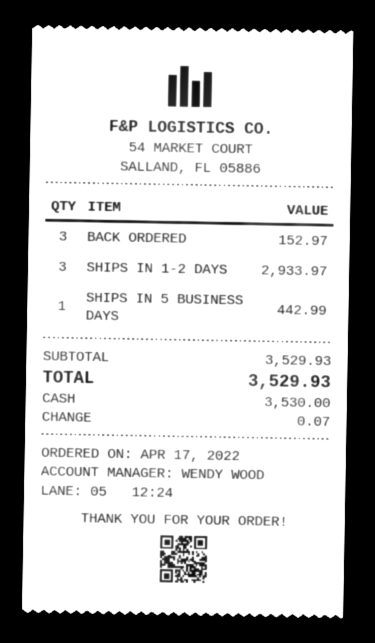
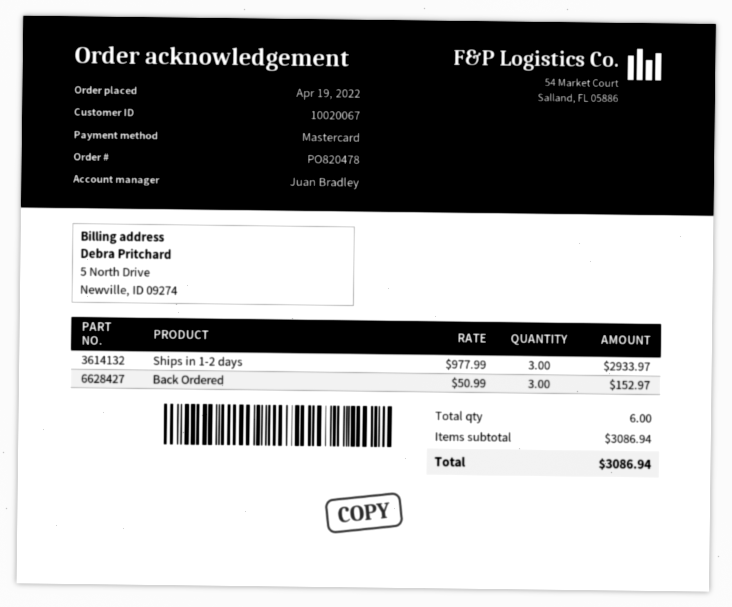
order date: 2022-04-17 -> 2022-04-19
sales rep: WENDY WOOD -> Juan Bradley
payment method: cash -> Mastercard
SHIPS IN 5 BUSINESS DAYS: 1 for 442.99 -> none
subtotal: 3529.93 -> 3086.94
total: 3529.93 -> 3086.94

